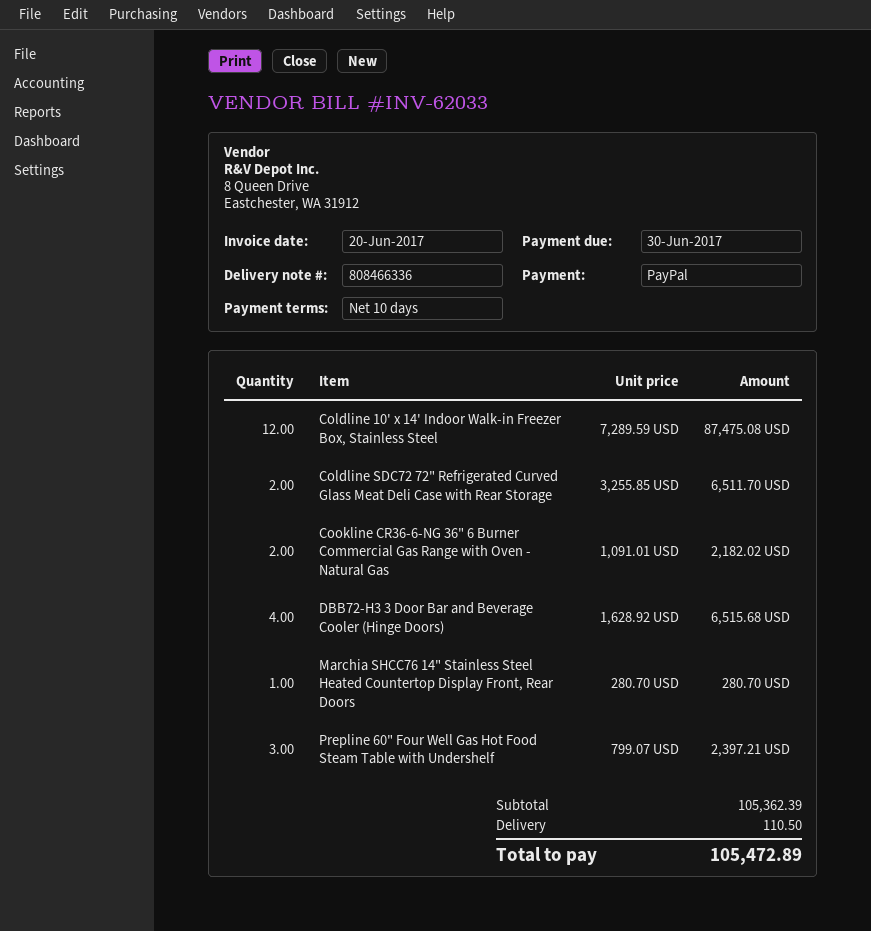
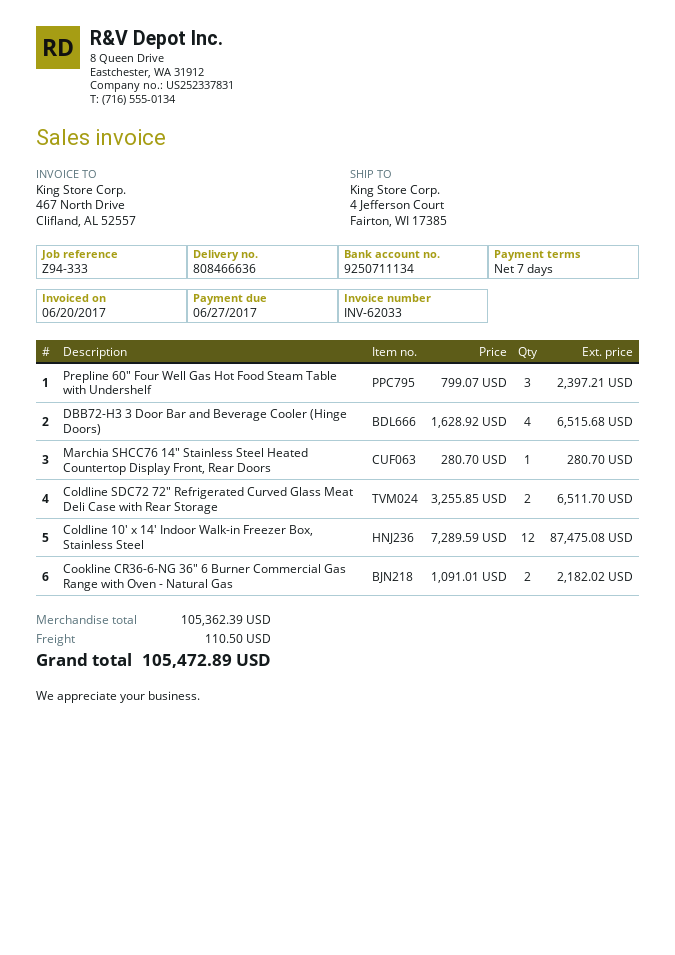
delivery note number: 808466336 -> 808466636
payment terms: 10 days -> 7 days
due date: 2017-06-30 -> 2017-06-27

